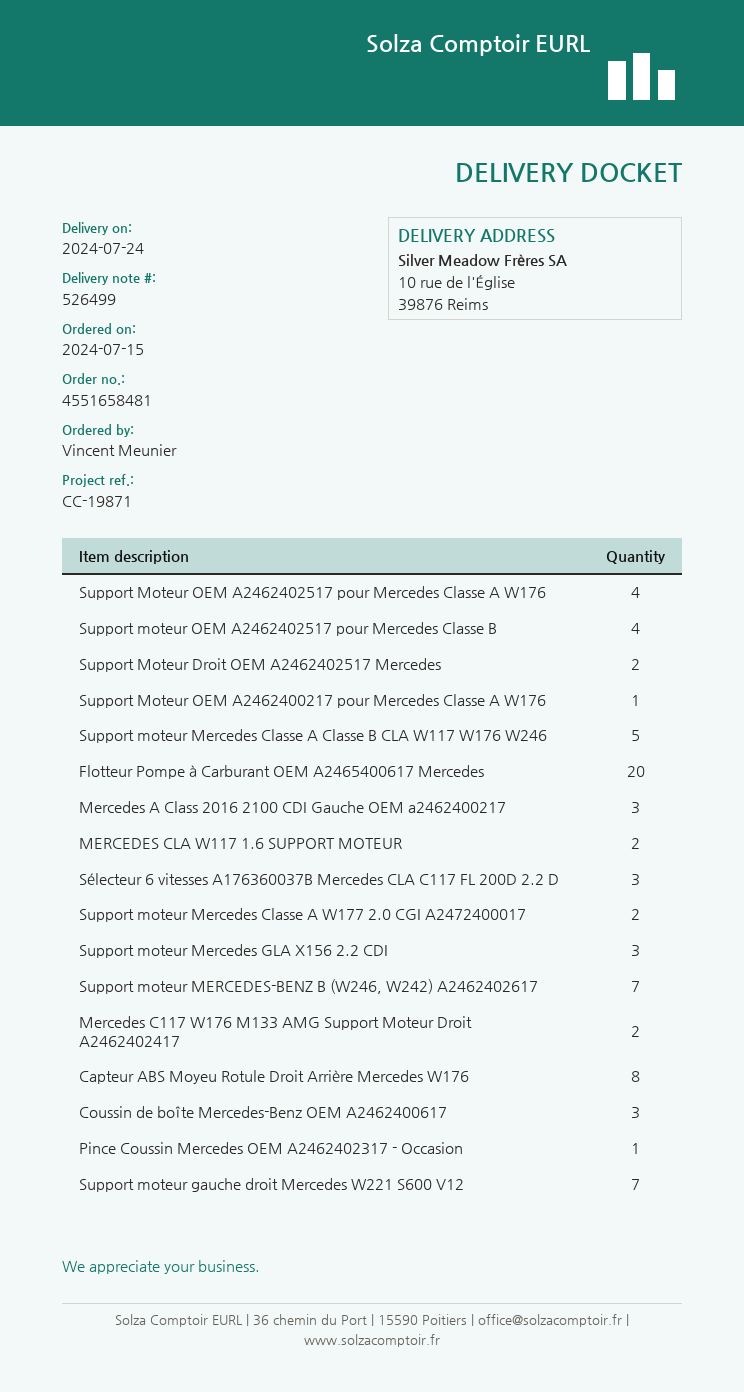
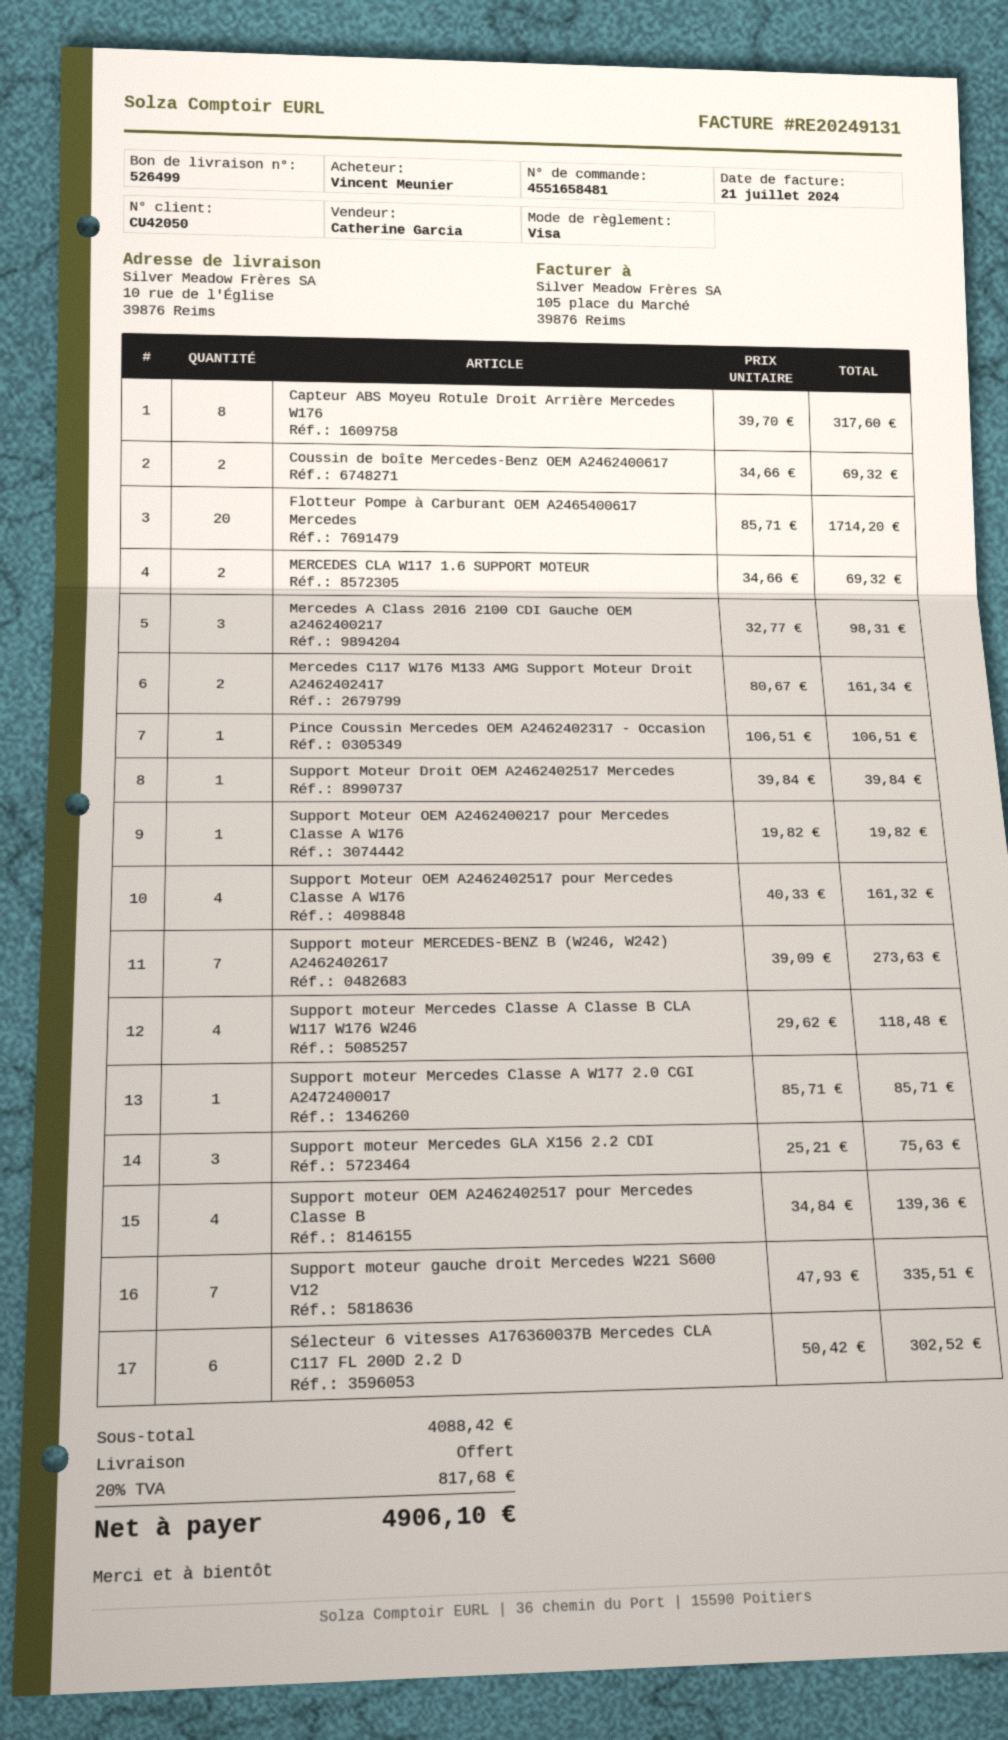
Support Moteur Droit OEM A2462402517 Mercedes: 2 -> 1
Support moteur Mercedes Classe A Classe B CLA W117 W176 W246: 5 -> 4
Sélecteur 6 vitesses A176360037B Mercedes CLA C117 FL 200D 2.2 D: 3 -> 6
Support moteur Mercedes Classe A W177 2.0 CGI A2472400017: 2 -> 1
Coussin de boîte Mercedes-Benz OEM A2462400617: 3 -> 2

